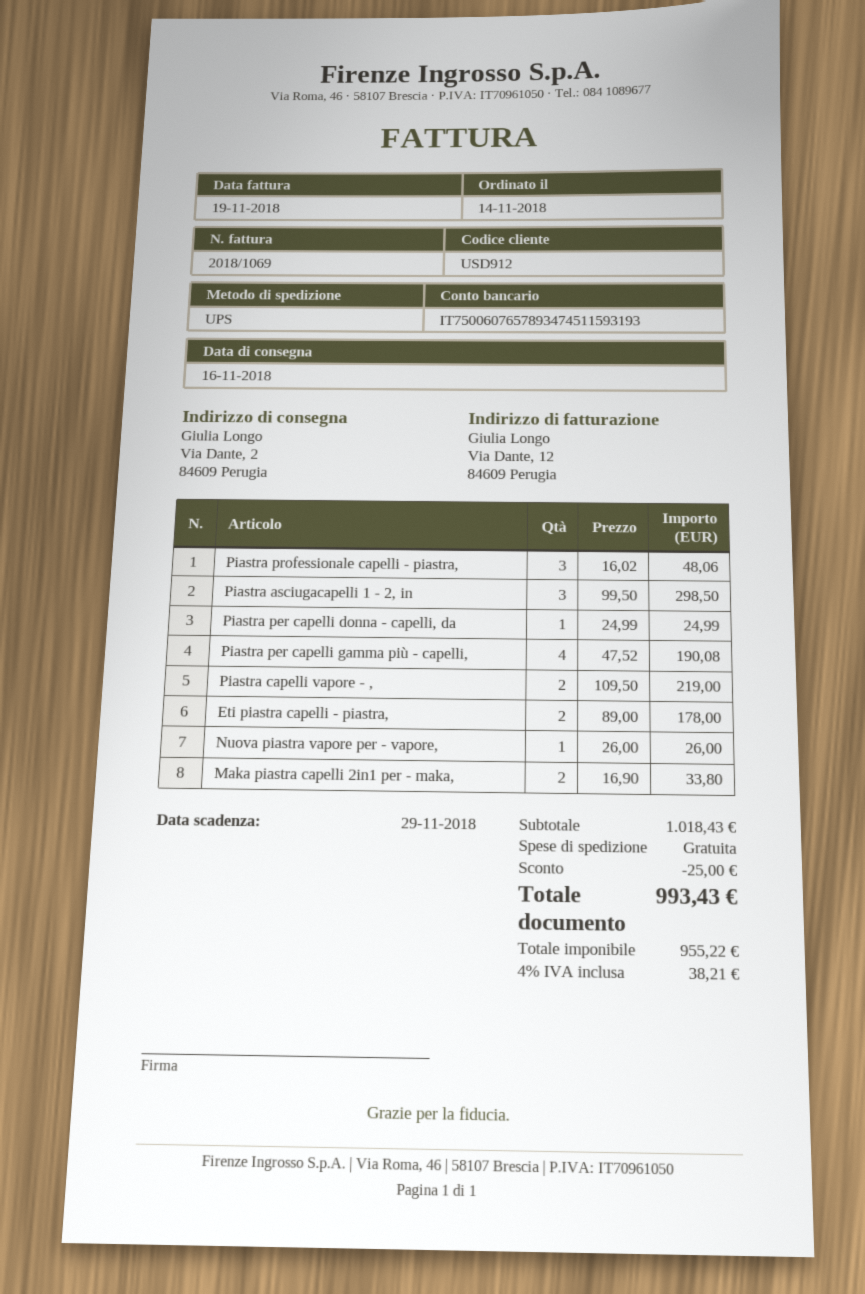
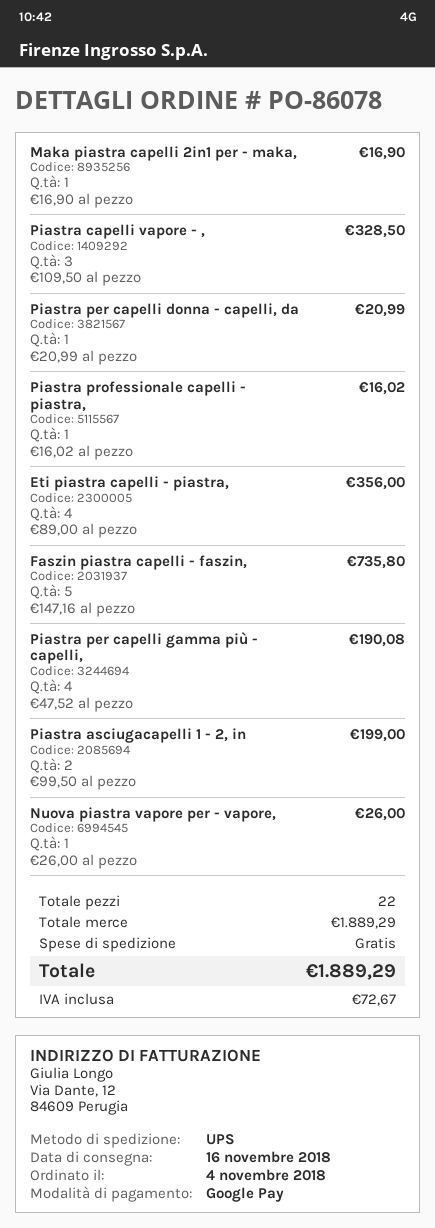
order date: 2018-11-14 -> 2018-11-04
Piastra professionale capelli - piastra,: 3 x 16.02 = 48.06 -> 1 x 16.02 = 16.02
Piastra asciugacapelli 1 - 2, in: 3 x 99.50 = 298.50 -> 2 x 99.50 = 199.00
Piastra per capelli donna - capelli, da: 1 x 24.99 = 24.99 -> 1 x 20.99 = 20.99
Piastra capelli vapore - ,: 2 x 109.50 = 219.00 -> 3 x 109.50 = 328.50
Eti piastra capelli - piastra,: 2 x 89.00 = 178.00 -> 4 x 89.00 = 356.00
Maka piastra capelli 2in1 per - maka,: 2 x 16.90 = 33.80 -> 1 x 16.90 = 16.90
Faszin piastra capelli - faszin,: none -> 5 x 147.16 = 735.80
subtotal: 1018.43 -> 1889.29
discount: 25.00 -> none
tax: 38.21 -> 72.67
total: 993.43 -> 1889.29

